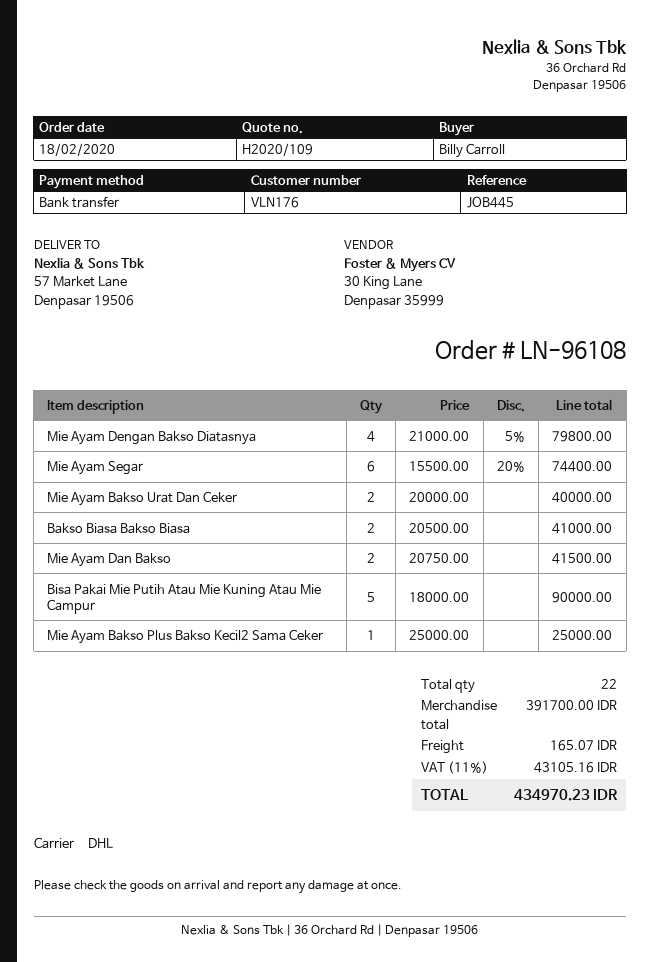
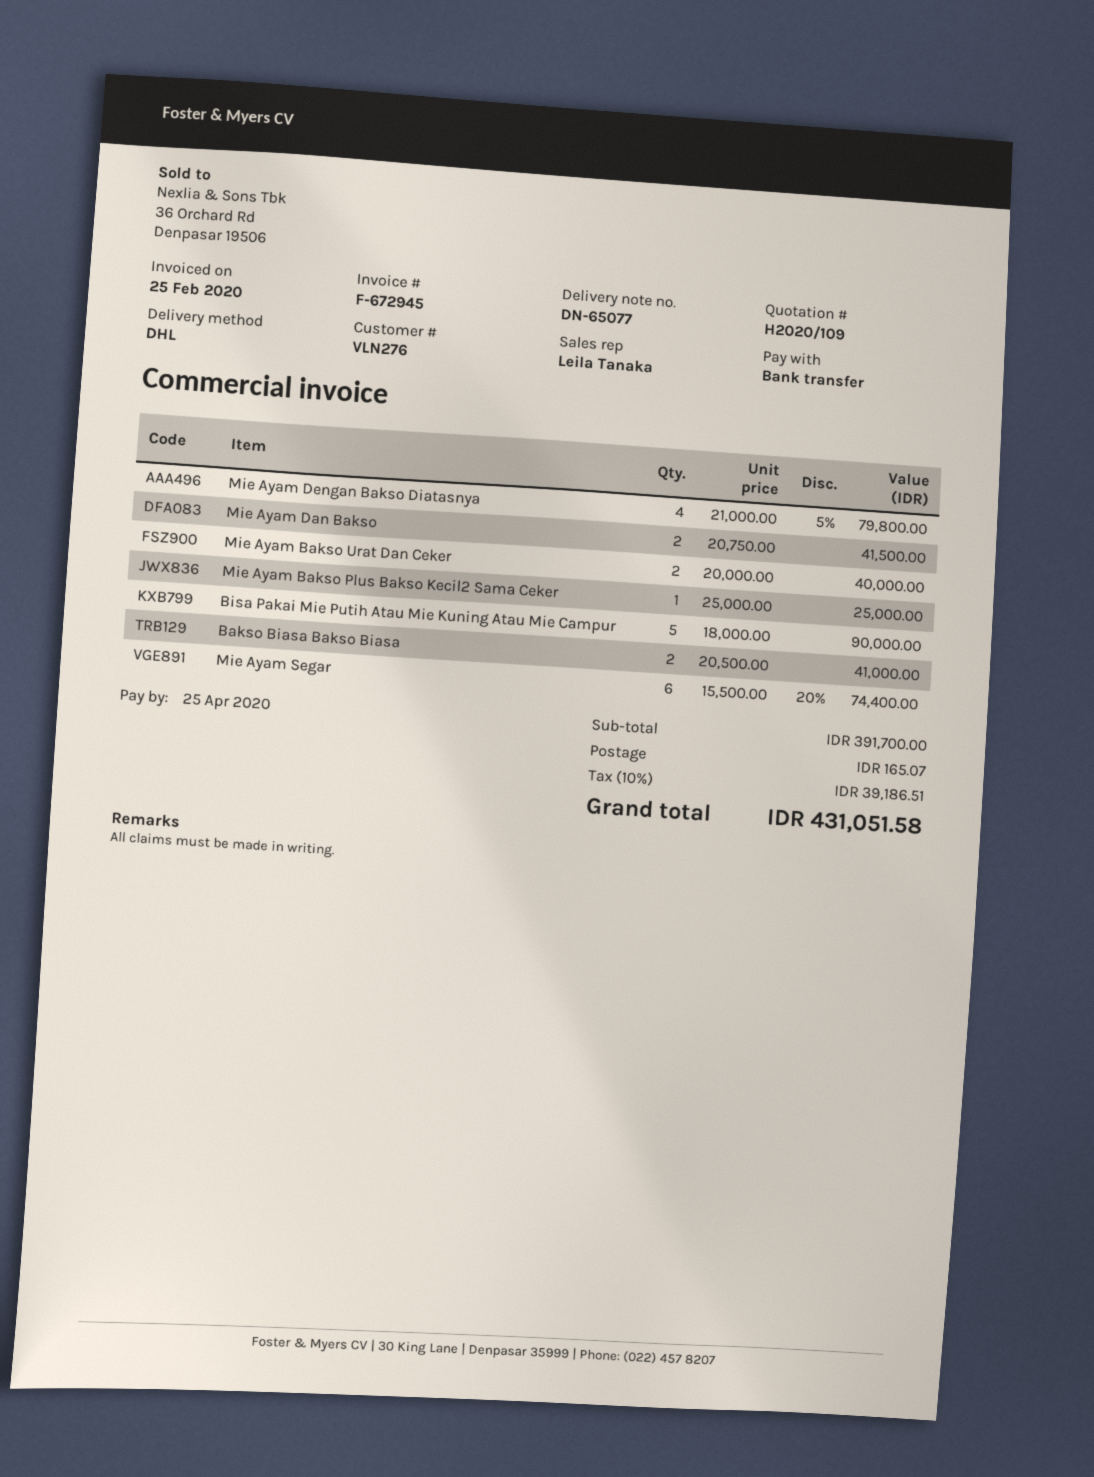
customer number: VLN176 -> VLN276
tax: 11% = 43105.16 -> 10% = 39186.51
total: 434970.23 -> 431051.58

